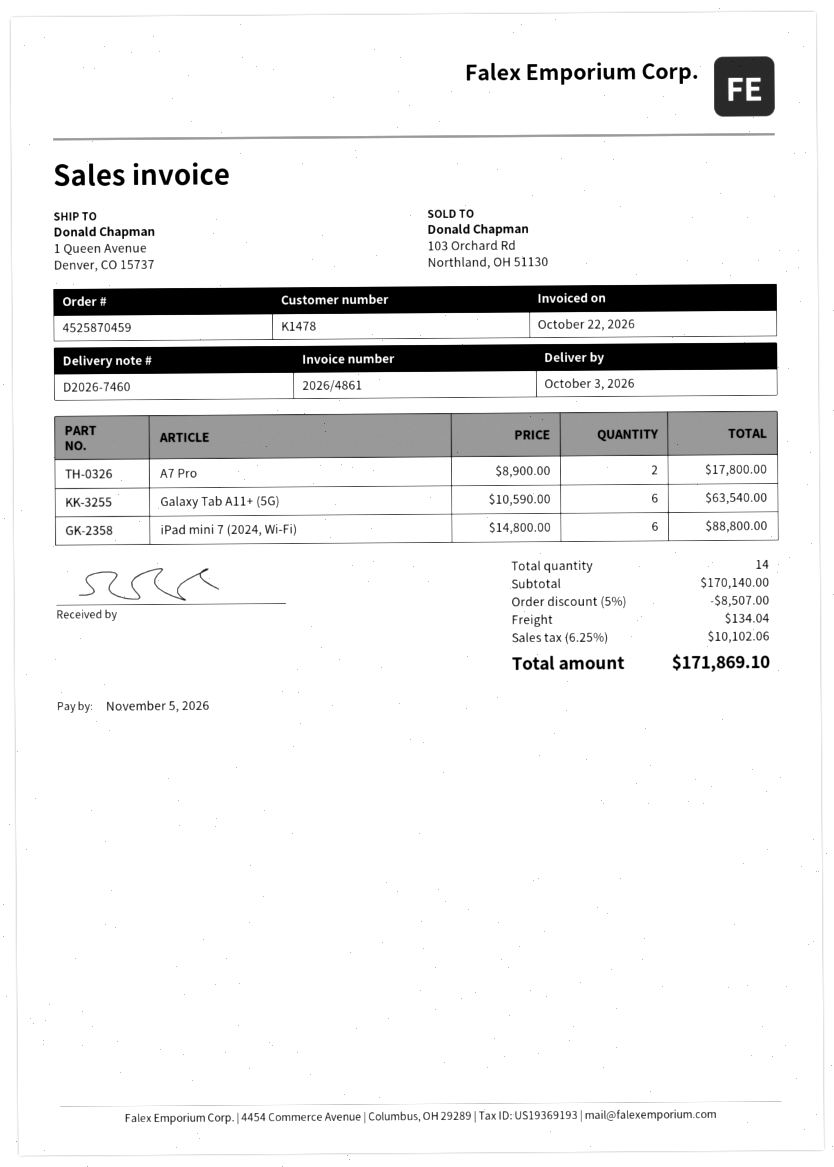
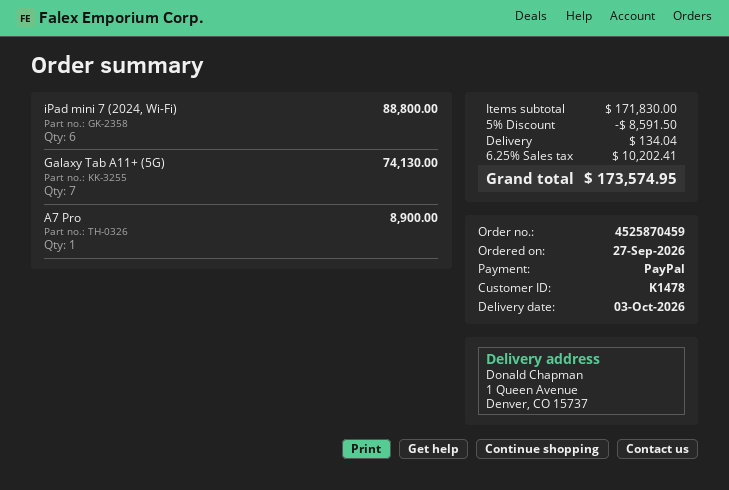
A7 Pro: 2 for 17800.00 -> 1 for 8900.00
Galaxy Tab A11+ (5G): 6 for 63540.00 -> 7 for 74130.00
subtotal: 170140.00 -> 171830.00
discount: 5% = 8507.00 -> 5% = 8591.50
tax: 6.25% = 10102.06 -> 6.25% = 10202.41
total: 171869.10 -> 173574.95

